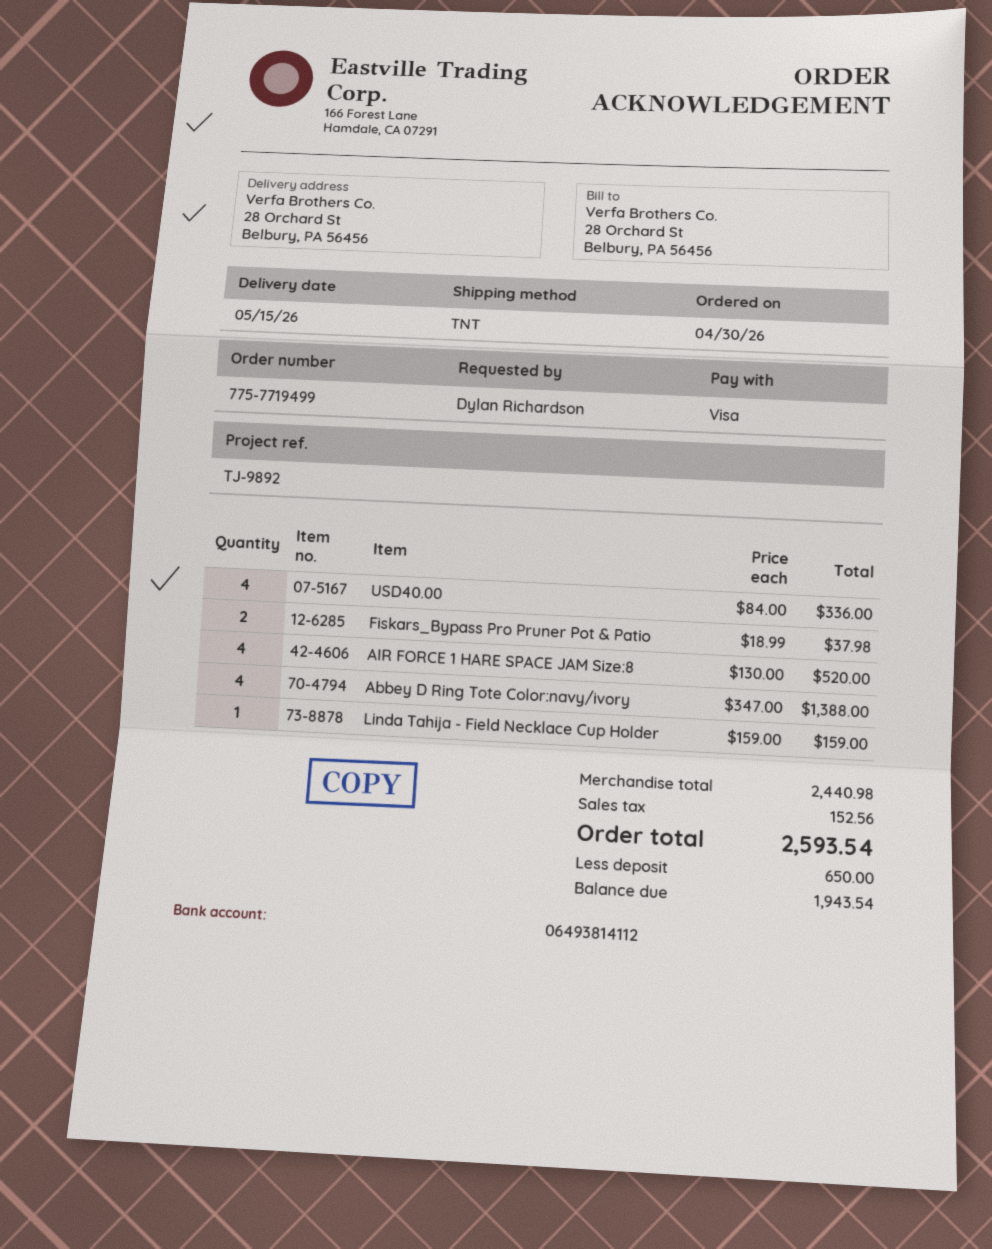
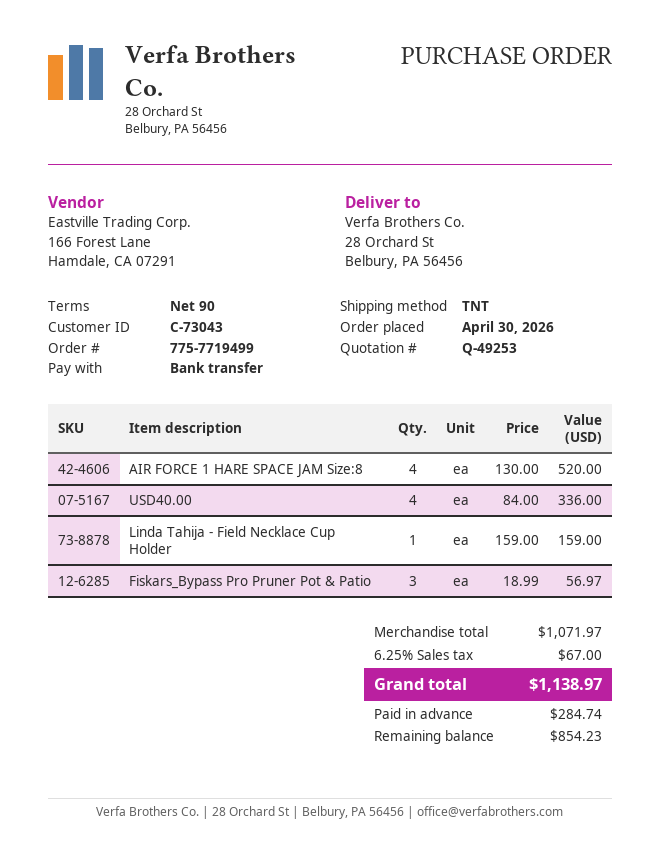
payment method: Visa -> bank transfer
Fiskars_Bypass Pro Pruner Pot & Patio: 2 x 18.99 = 37.98 -> 3 x 18.99 = 56.97
Abbey D Ring Tote Color:navy/ivory: 4 x 347.00 = 1388.00 -> none
subtotal: 2440.98 -> 1071.97
tax: 152.56 -> 67.00
total: 2593.54 -> 1138.97
deposit: 650.00 -> 284.74
balance: 1943.54 -> 854.23

